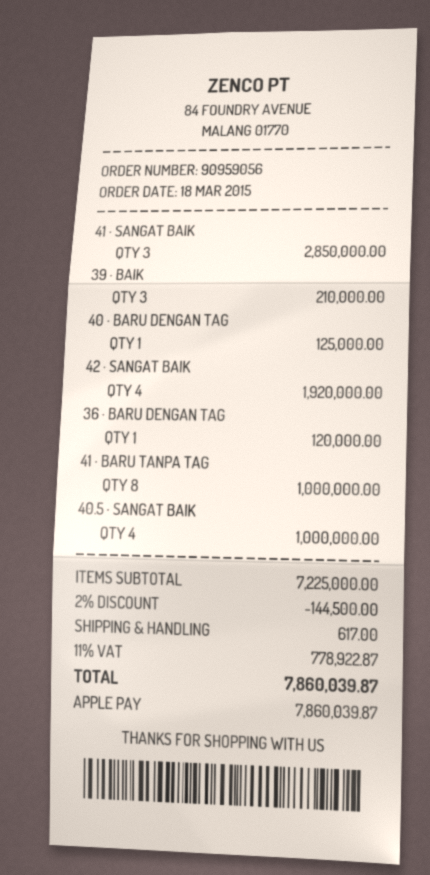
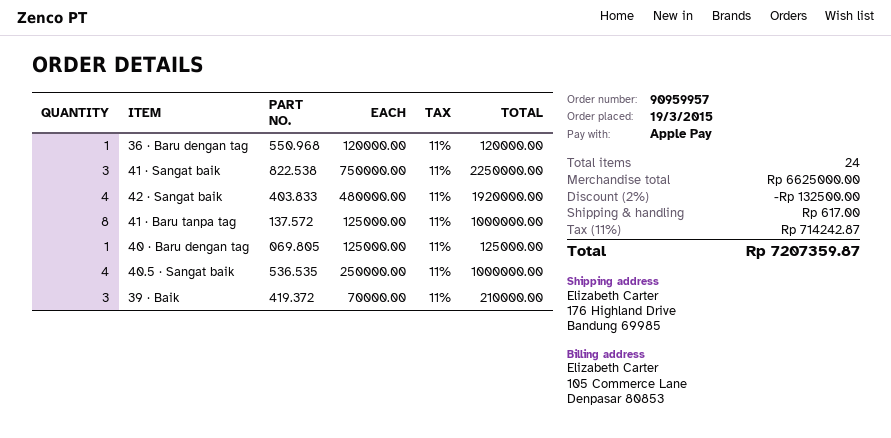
order number: 90959056 -> 90959957
order date: 2015-03-18 -> 2015-03-19
41 · SANGAT BAIK: 3 for 2850000.00 -> 3 for 2250000.00
subtotal: 7225000.00 -> 6625000.00
discount: 2% = 144500.00 -> 2% = 132500.00
tax: 11% = 778922.87 -> 11% = 714242.87
total: 7860039.87 -> 7207359.87

